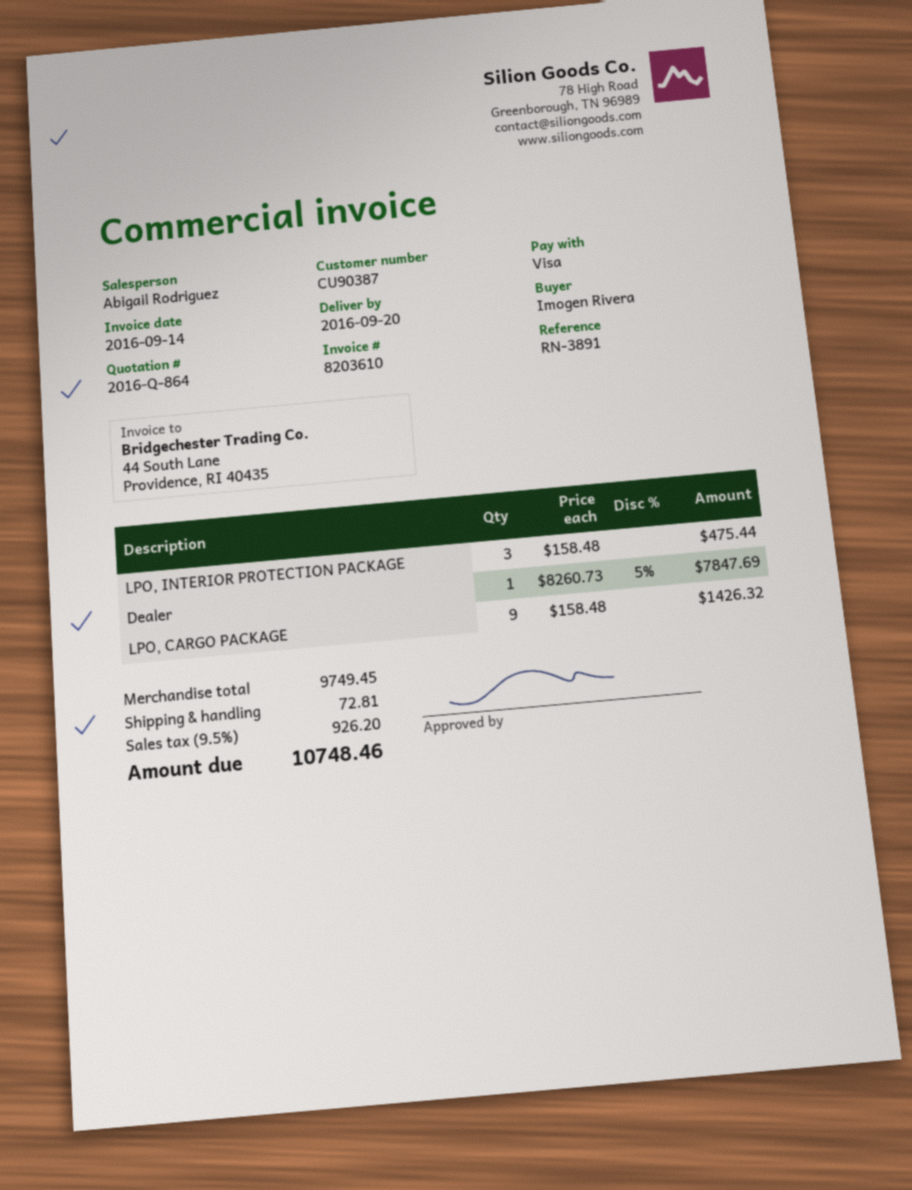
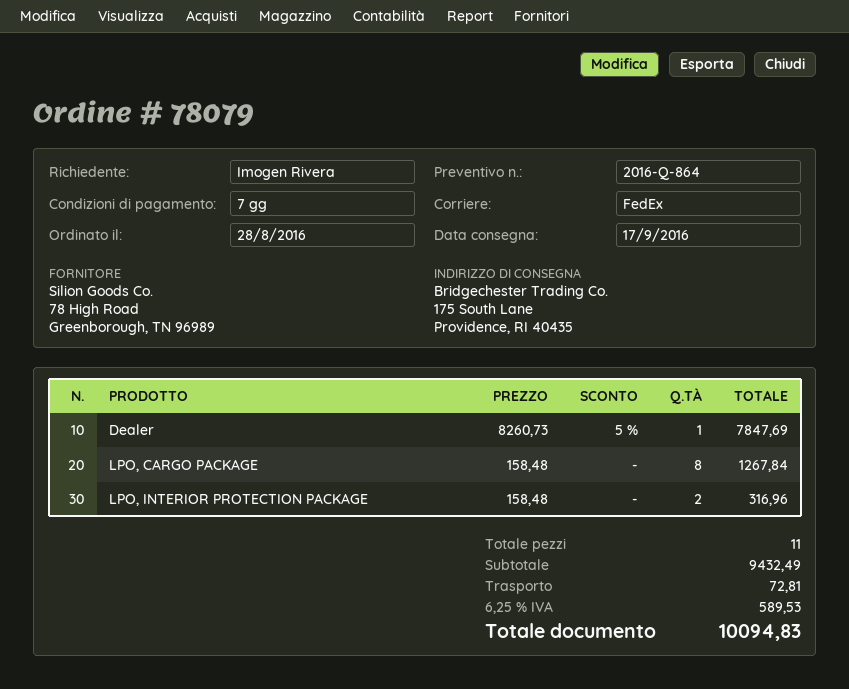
delivery date: 2016-09-20 -> 2016-09-17
LPO, INTERIOR PROTECTION PACKAGE: 3 x 158.48 = 475.44 -> 2 x 158.48 = 316.96
LPO, CARGO PACKAGE: 9 x 158.48 = 1426.32 -> 8 x 158.48 = 1267.84
subtotal: 9749.45 -> 9432.49
tax: 9.5% = 926.20 -> 6.25% = 589.53
total: 10748.46 -> 10094.83

